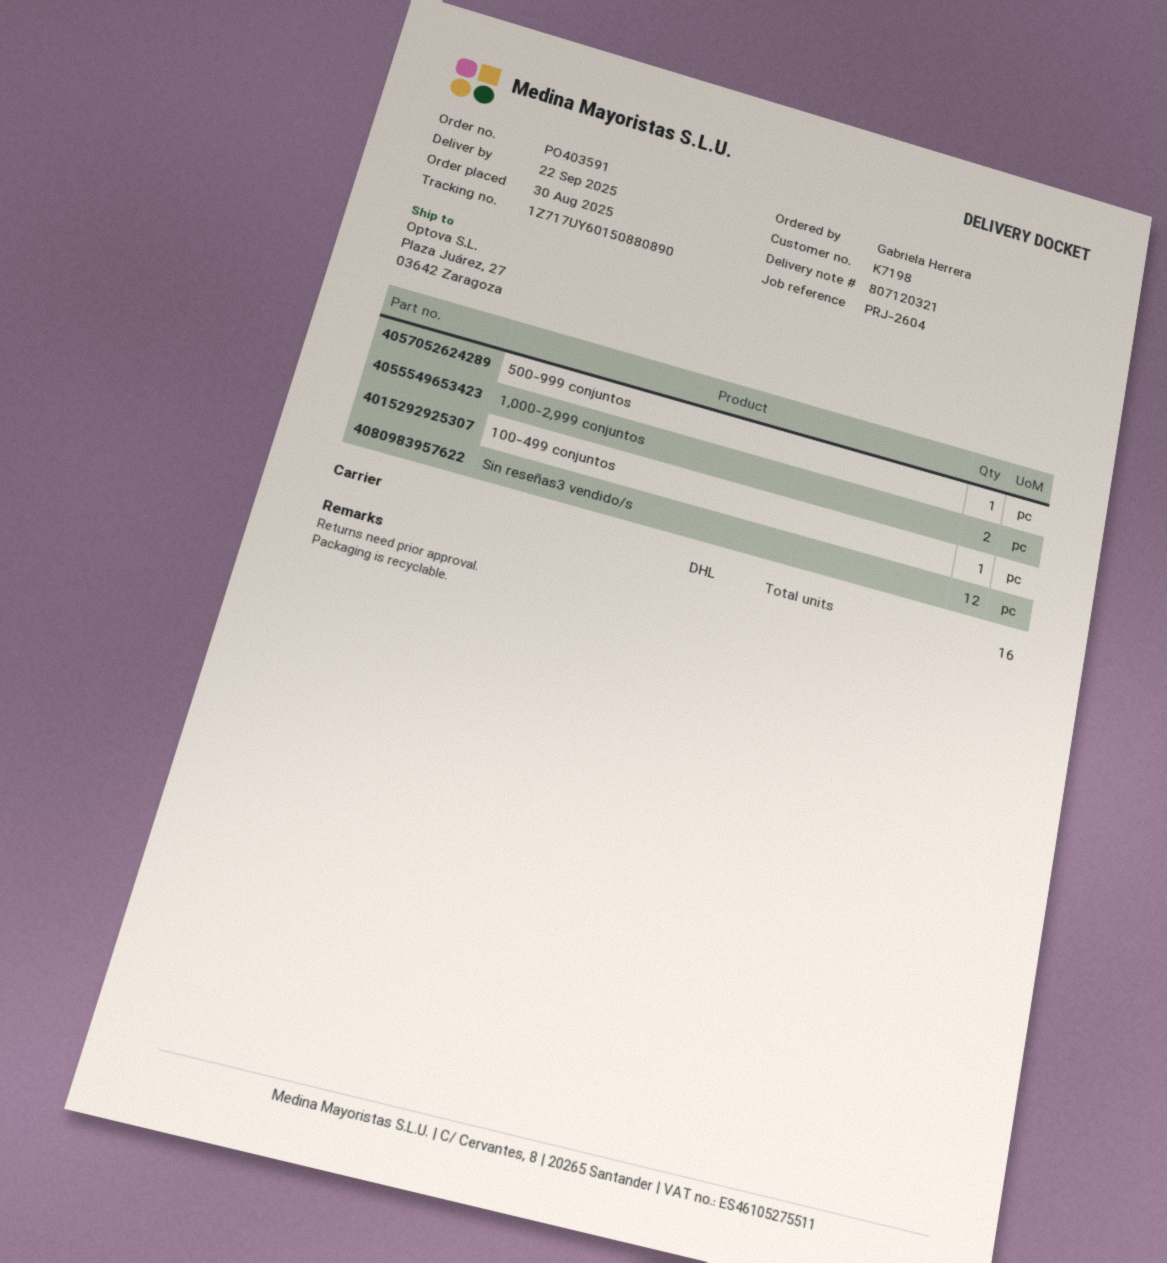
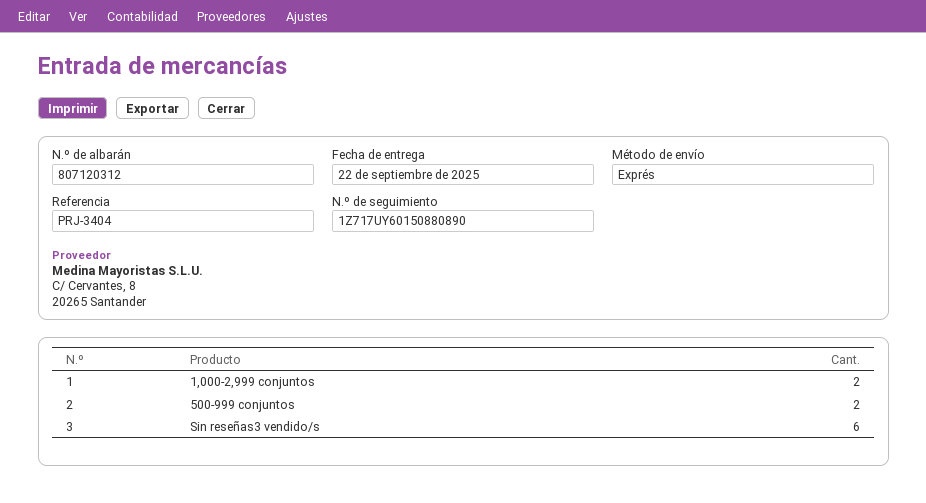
delivery note number: 807120321 -> 807120312
reference: PRJ-2604 -> PRJ-3404
shipping method: DHL -> express
500-999 conjuntos: 1 -> 2
100-499 conjuntos: 1 -> none
Sin reseñas3 vendido/s: 12 -> 6

